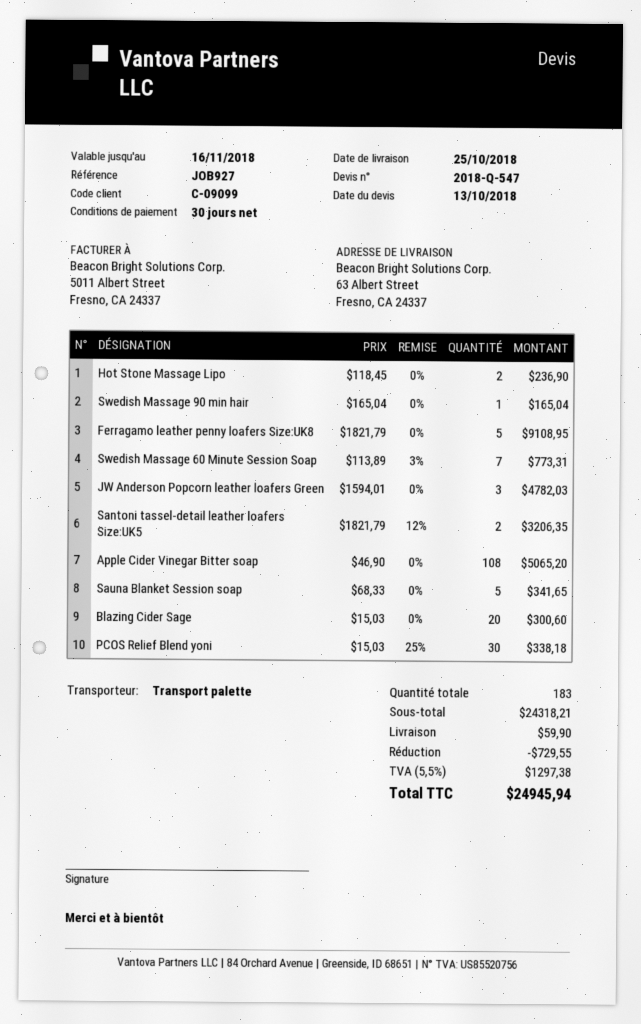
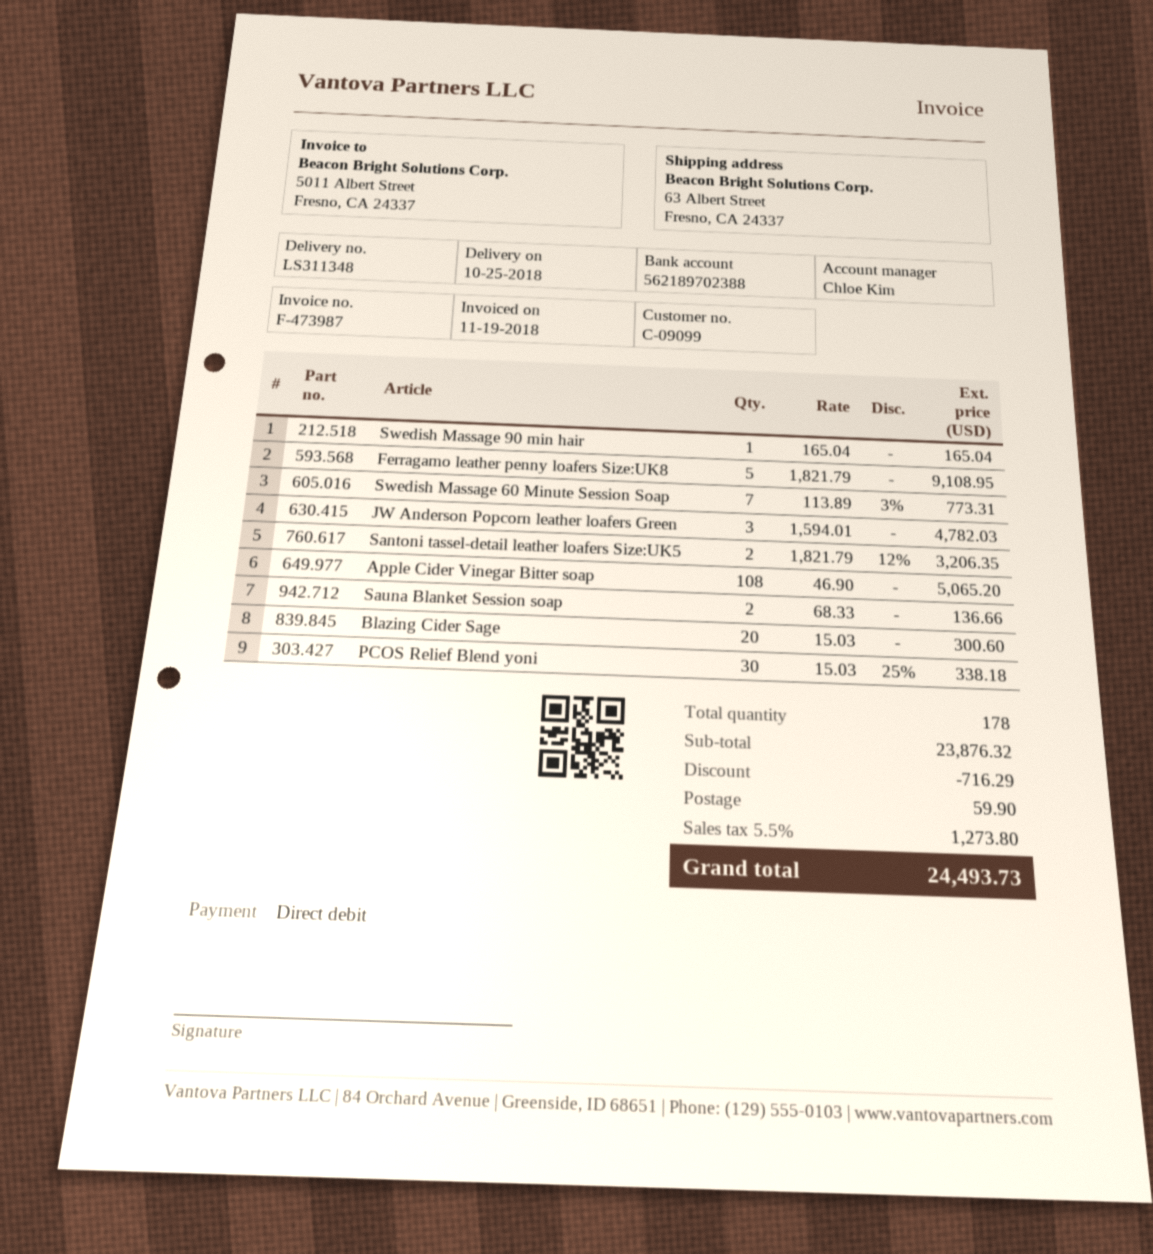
Hot Stone Massage Lipo: 2 x 118.45 = 236.90 -> none
Sauna Blanket Session soap: 5 x 68.33 = 341.65 -> 2 x 68.33 = 136.66
total quantity: 183 -> 178
subtotal: 24318.21 -> 23876.32
discount: 729.55 -> 716.29
tax: 5.5% = 1297.38 -> 5.5% = 1273.80
total: 24945.94 -> 24493.73

